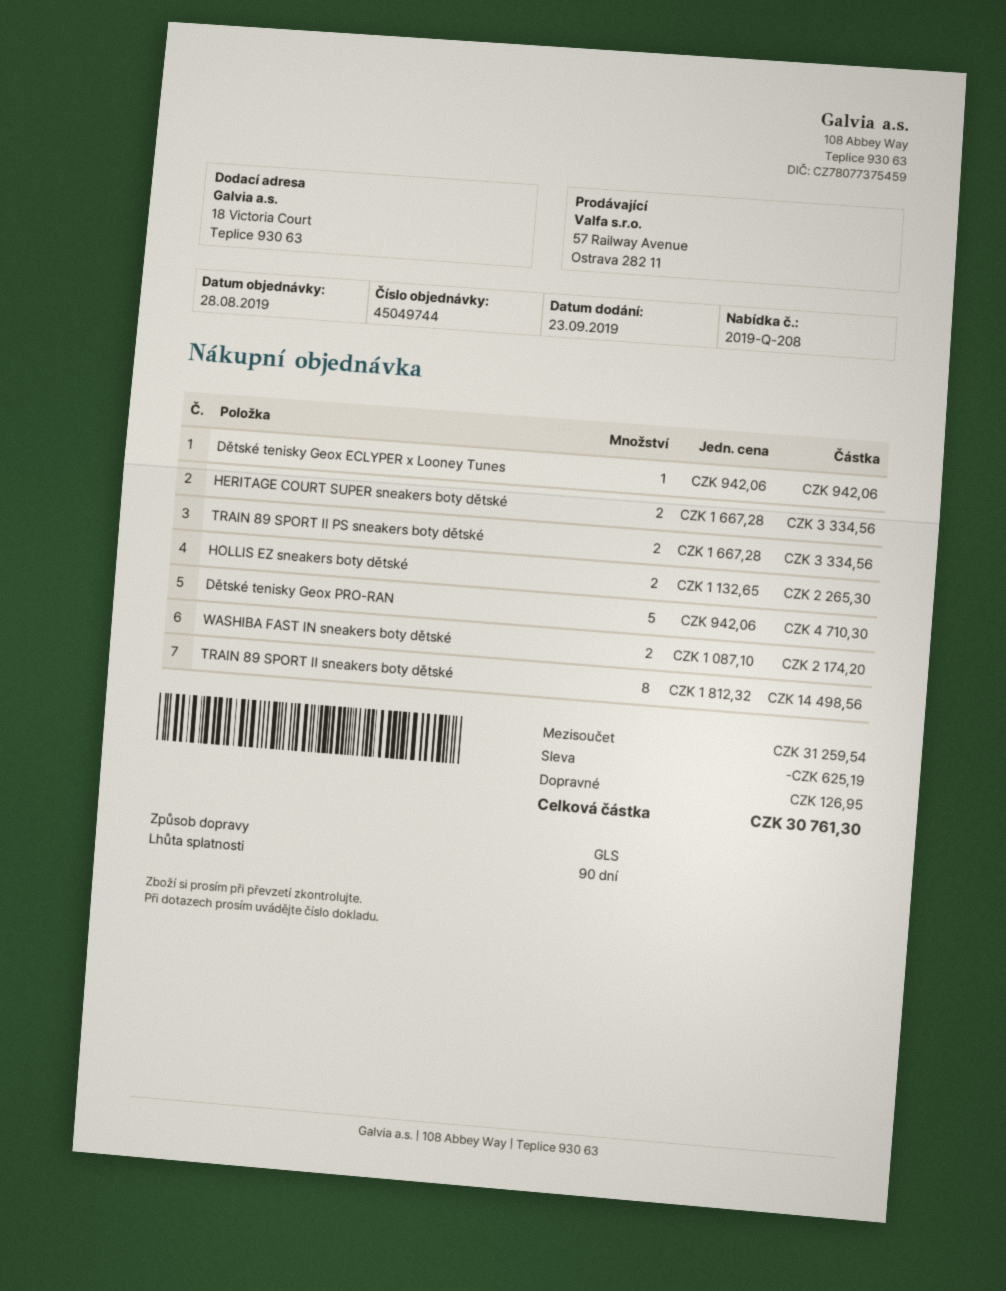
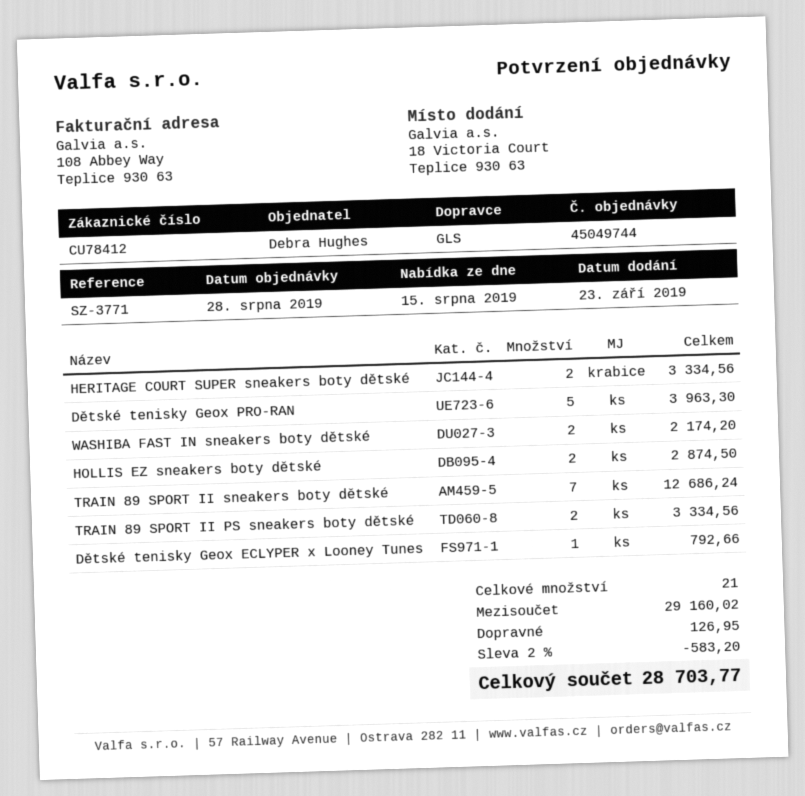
Dětské tenisky Geox ECLYPER x Looney Tunes: 1 for 942.06 -> 1 for 792.66
HOLLIS EZ sneakers boty dětské: 2 for 2265.30 -> 2 for 2874.50
Dětské tenisky Geox PRO-RAN: 5 for 4710.30 -> 5 for 3963.30
TRAIN 89 SPORT II sneakers boty dětské: 8 for 14498.56 -> 7 for 12686.24
subtotal: 31259.54 -> 29160.02
discount: 625.19 -> 583.20
total: 30761.30 -> 28703.77

